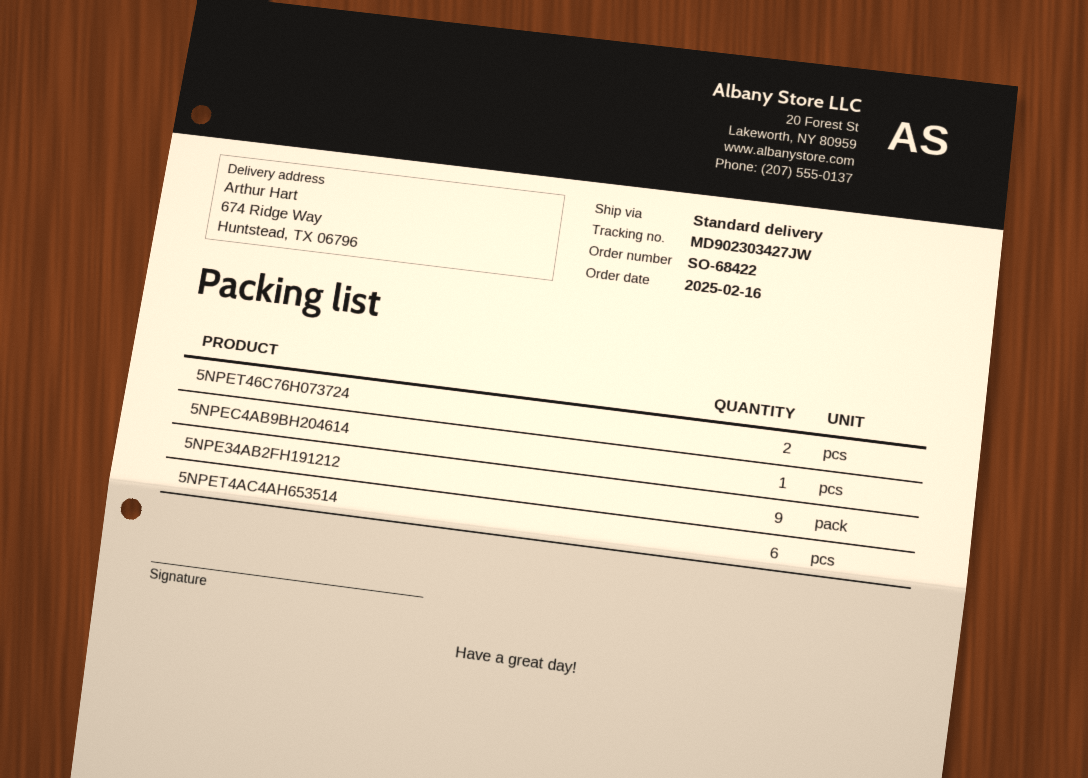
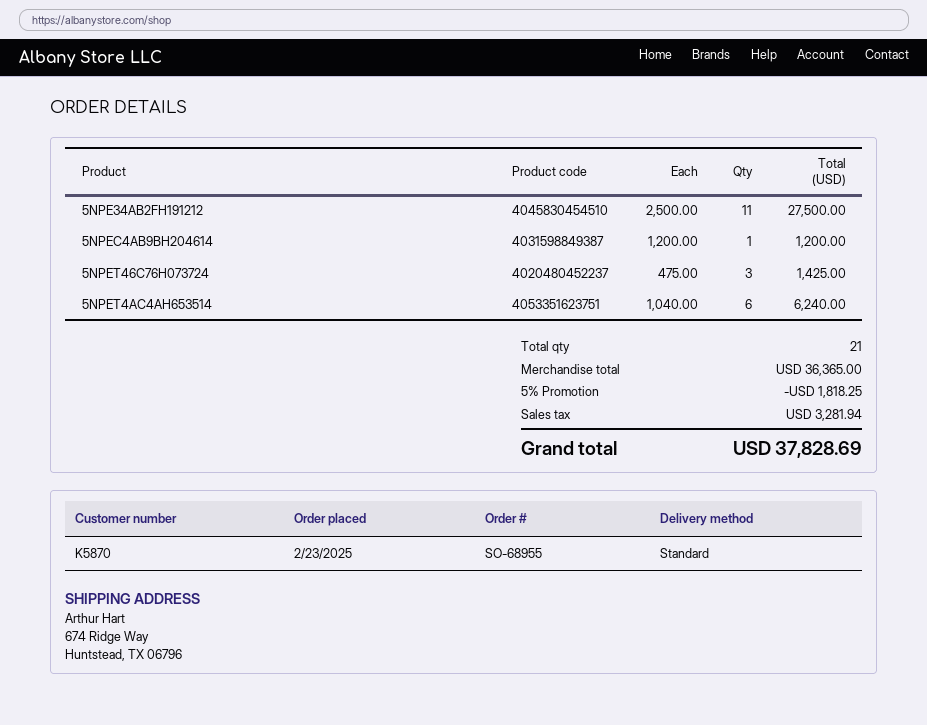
order number: SO-68422 -> SO-68955
order date: 2025-02-16 -> 2025-02-23
5NPET46C76H073724: 2 -> 3
5NPE34AB2FH191212: 9 -> 11

